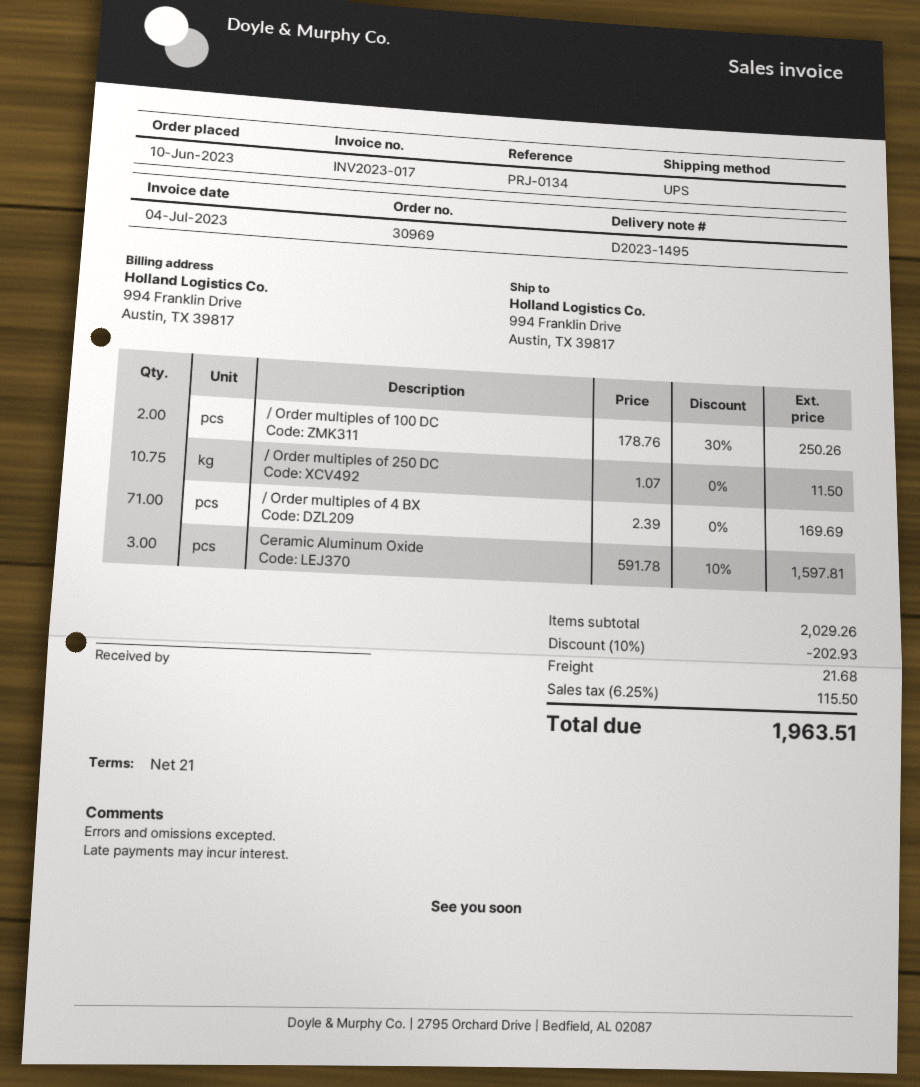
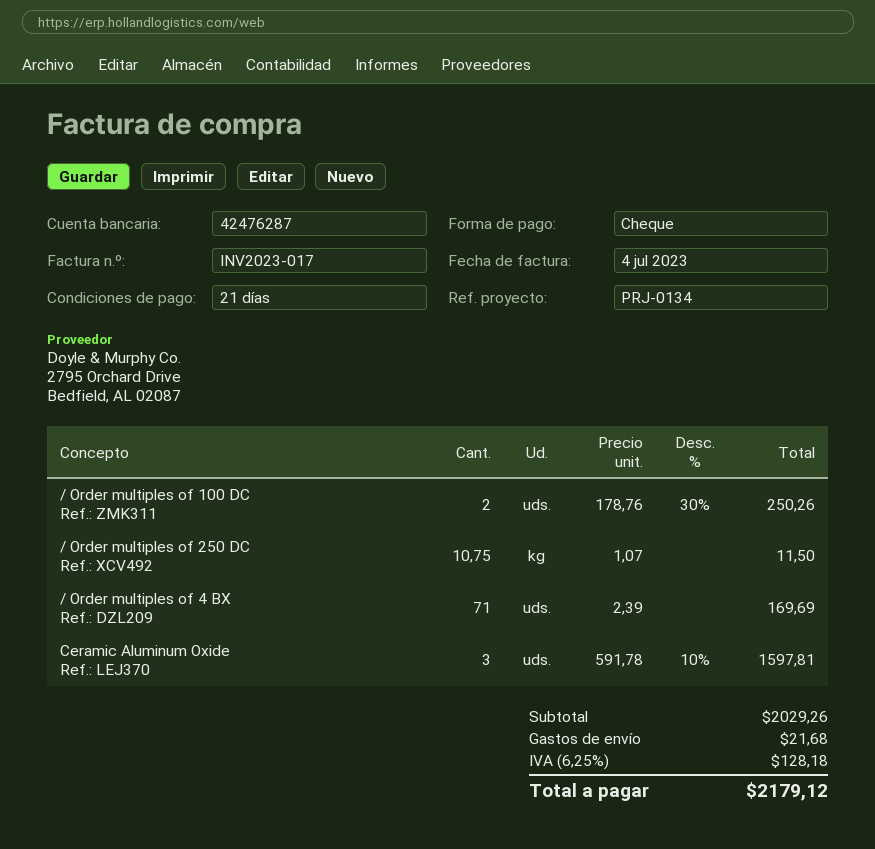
discount: 10% = 202.93 -> none
tax: 6.25% = 115.50 -> 6.25% = 128.18
total: 1963.51 -> 2179.12

